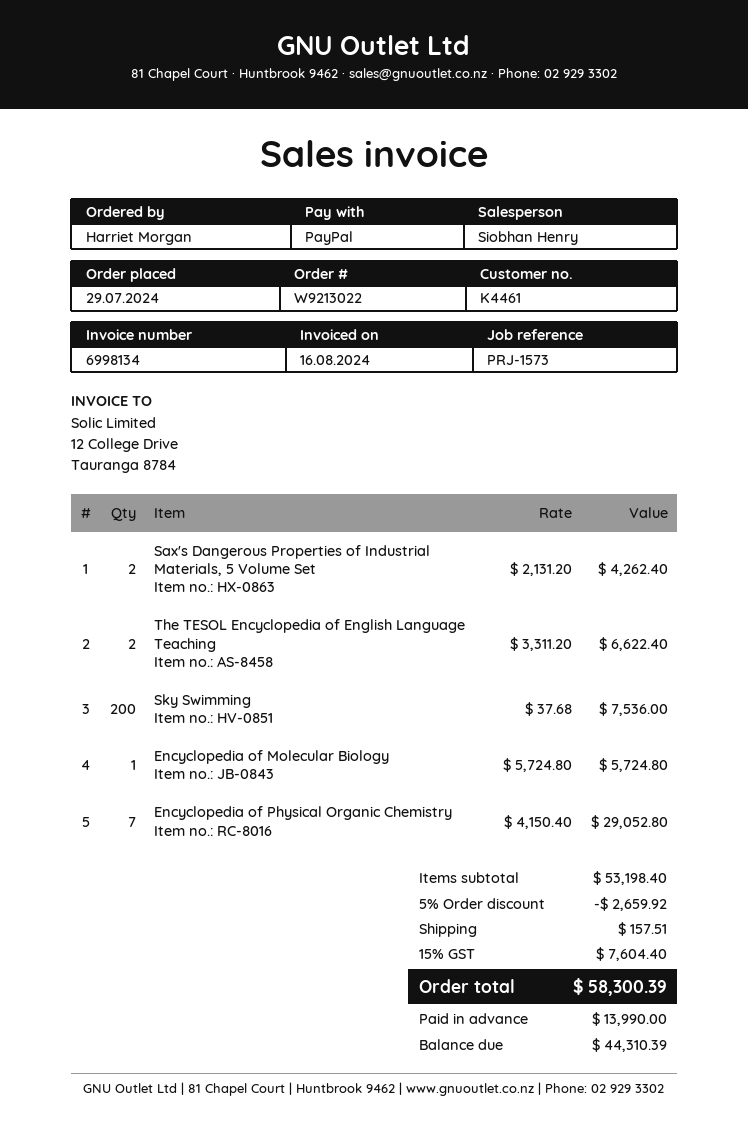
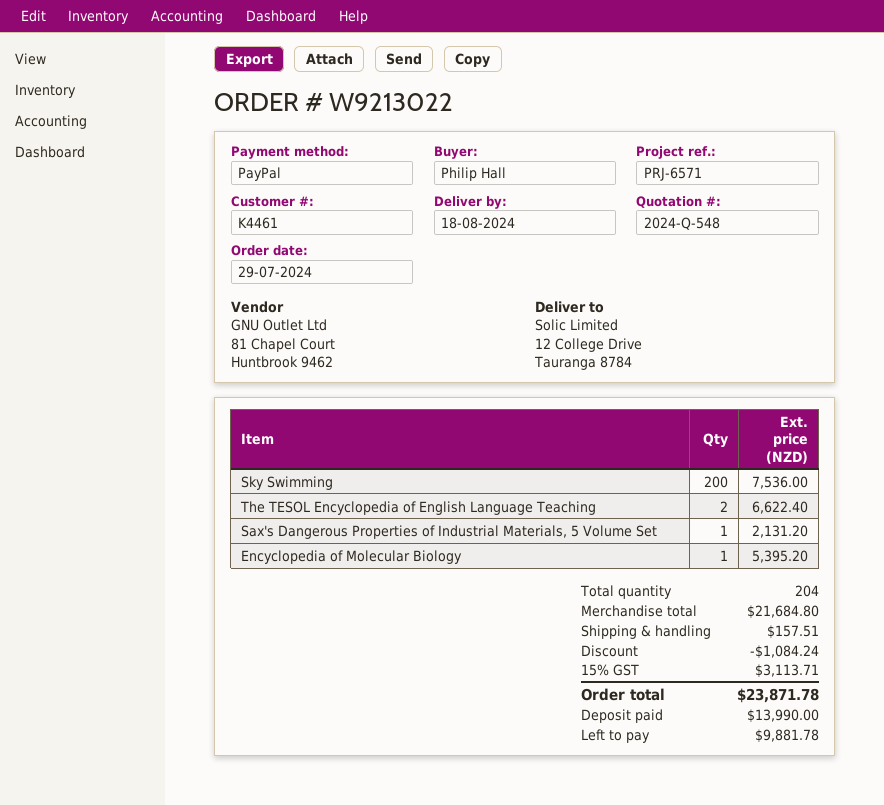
reference: PRJ-1573 -> PRJ-6571
ordered by: Harriet Morgan -> Philip Hall
Sax's Dangerous Properties of Industrial Materials, 5 Volume Set: 2 for 4262.40 -> 1 for 2131.20
Encyclopedia of Molecular Biology: 1 for 5724.80 -> 1 for 5395.20
Encyclopedia of Physical Organic Chemistry: 7 for 29052.80 -> none
subtotal: 53198.40 -> 21684.80
discount: 2659.92 -> 1084.24
tax: 15% = 7604.40 -> 15% = 3113.71
total: 58300.39 -> 23871.78
balance: 44310.39 -> 9881.78

